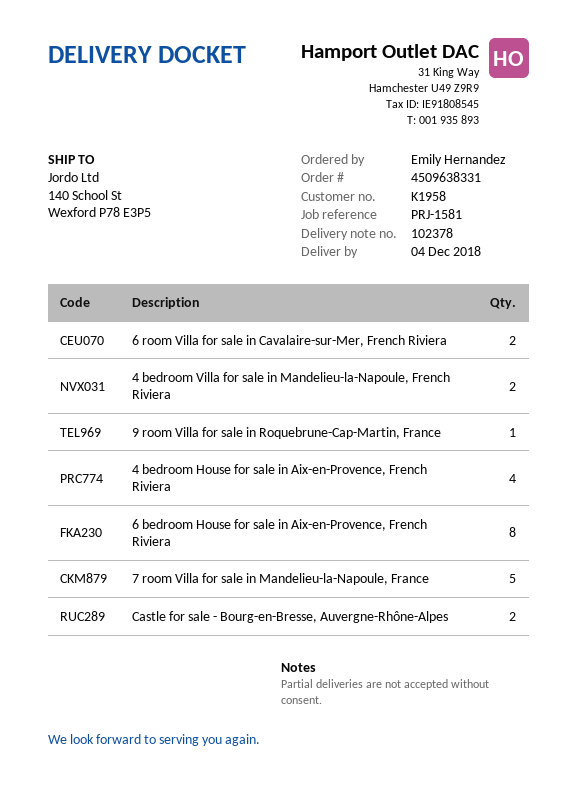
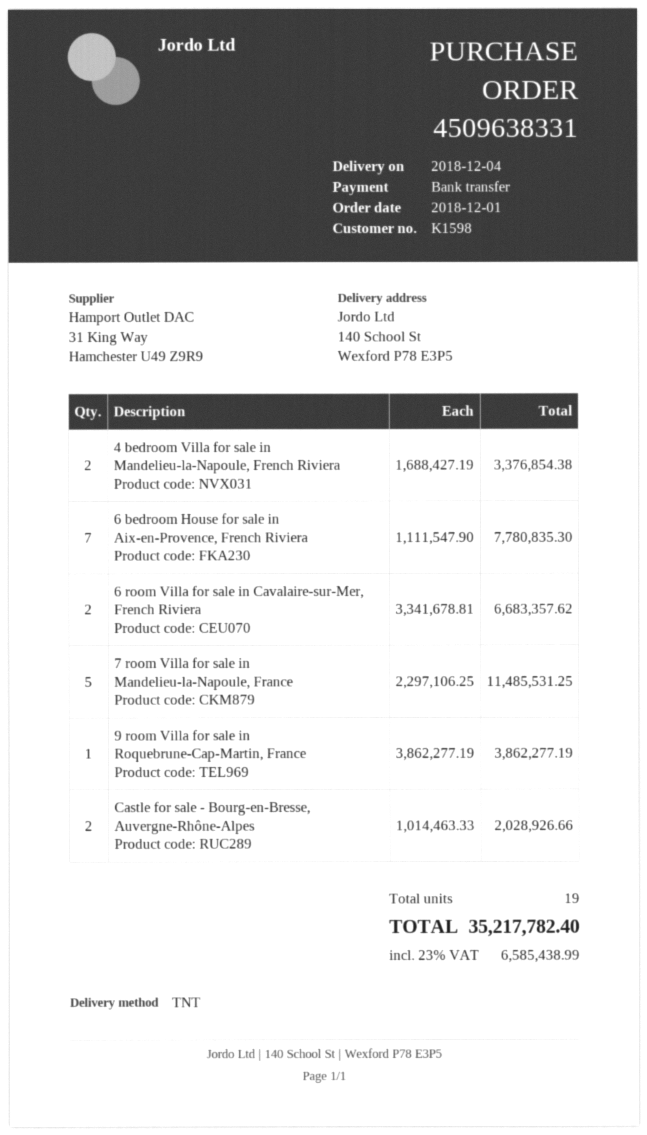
customer number: K1958 -> K1598
4 bedroom House for sale in Aix-en-Provence, French Riviera: 4 -> none
6 bedroom House for sale in Aix-en-Provence, French Riviera: 8 -> 7

